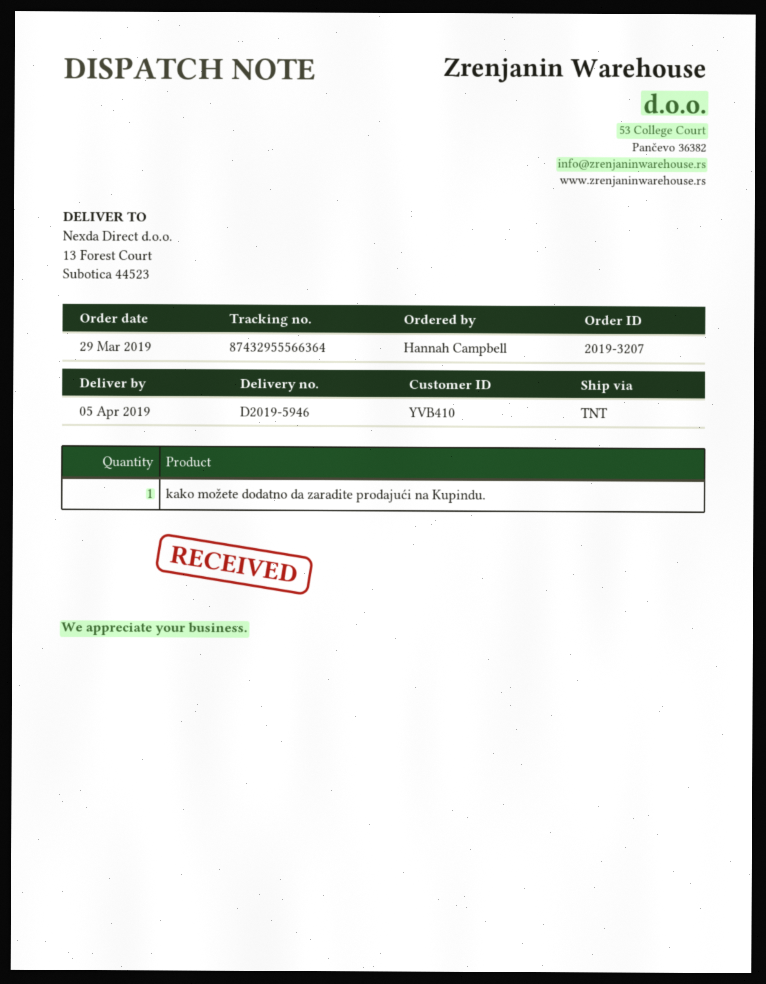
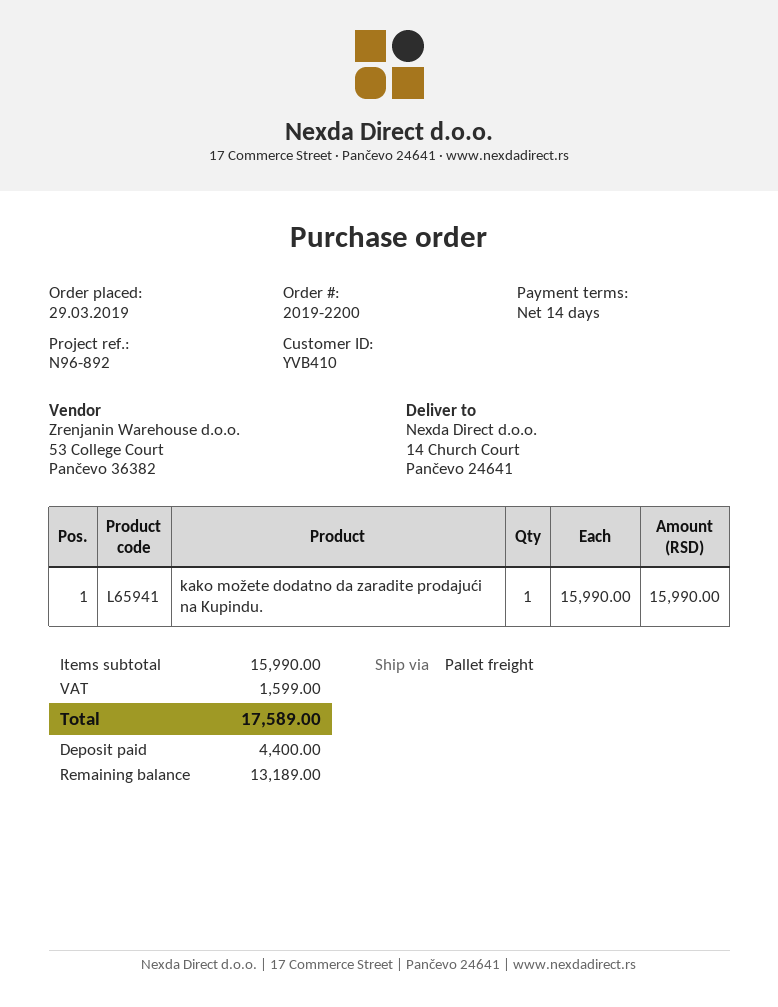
order number: 2019-3207 -> 2019-2200
shipping method: TNT -> pallet freight
ship to: 13 Forest Court, Subotica 44523 -> 14 Church Court, Pančevo 24641

